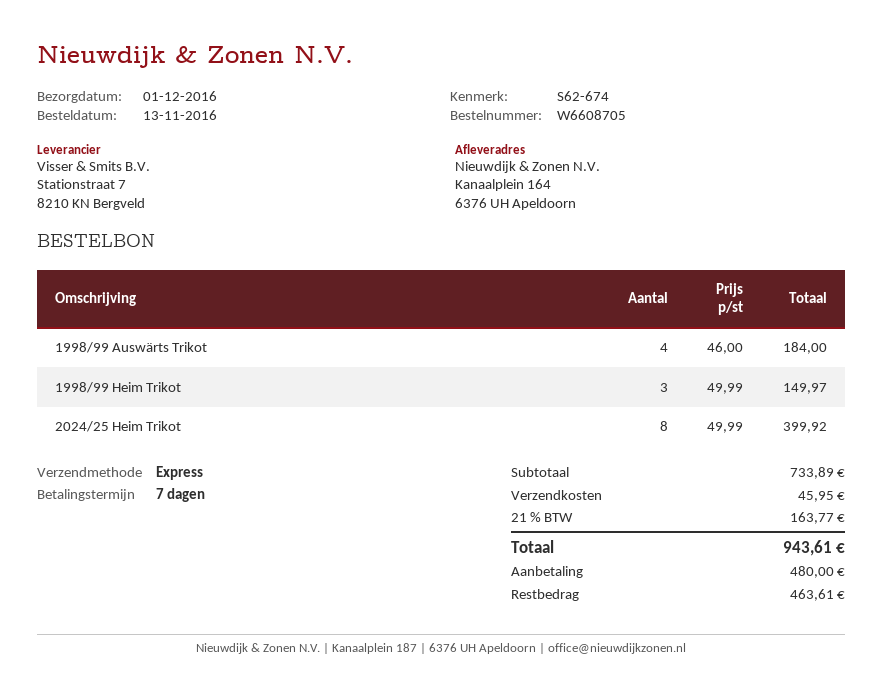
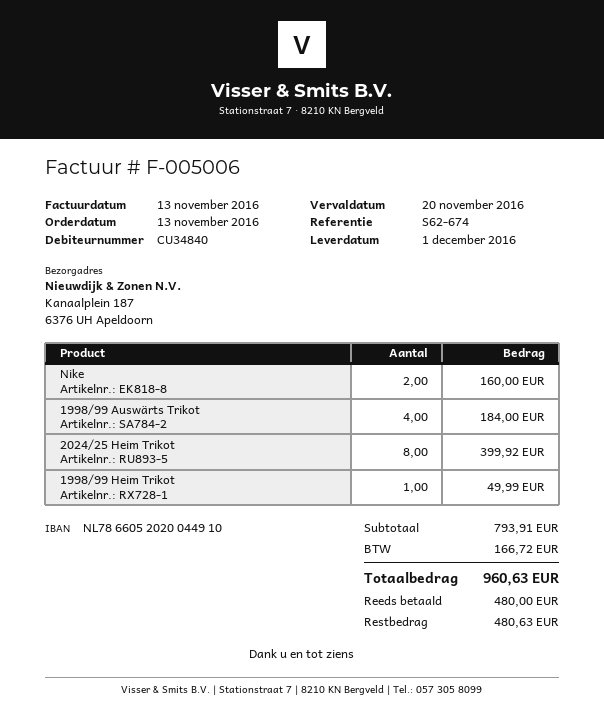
ship to: Kanaalplein 164, 6376 UH Apeldoorn -> Kanaalplein 187, 6376 UH Apeldoorn
1998/99 Heim Trikot: 3 for 149.97 -> 1 for 49.99
Nike: none -> 2 for 160.00
subtotal: 733.89 -> 793.91
shipping: 45.95 -> none
tax: 163.77 -> 166.72
total: 943.61 -> 960.63
balance: 463.61 -> 480.63

